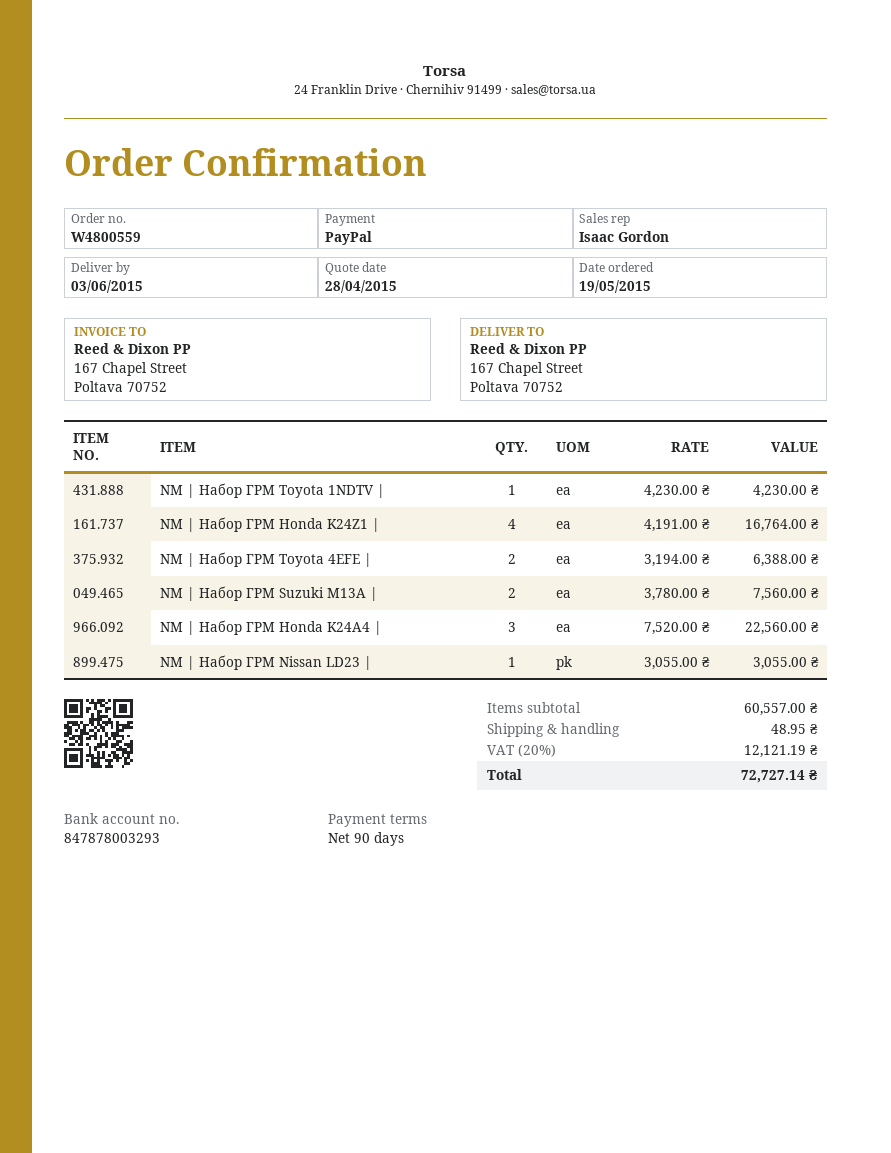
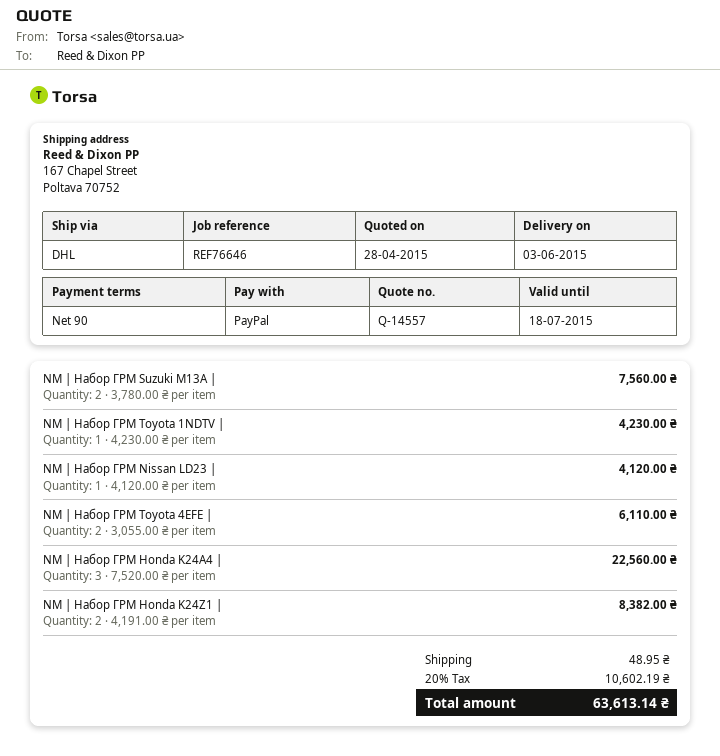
NM | Набор ГРМ Honda K24Z1 |: 4 x 4191.00 = 16764.00 -> 2 x 4191.00 = 8382.00
NM | Набор ГРМ Toyota 4EFE |: 2 x 3194.00 = 6388.00 -> 2 x 3055.00 = 6110.00
NM | Набор ГРМ Nissan LD23 |: 1 x 3055.00 = 3055.00 -> 1 x 4120.00 = 4120.00
tax: 20% = 12121.19 -> 20% = 10602.19
total: 72727.14 -> 63613.14

